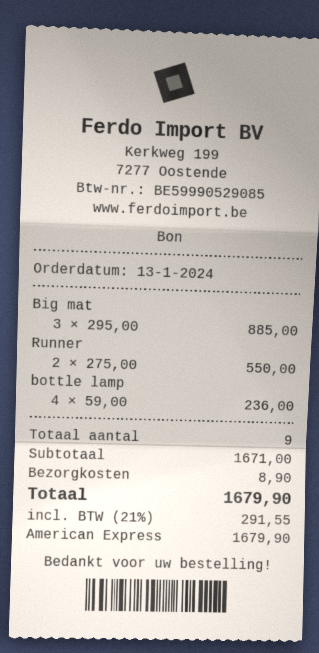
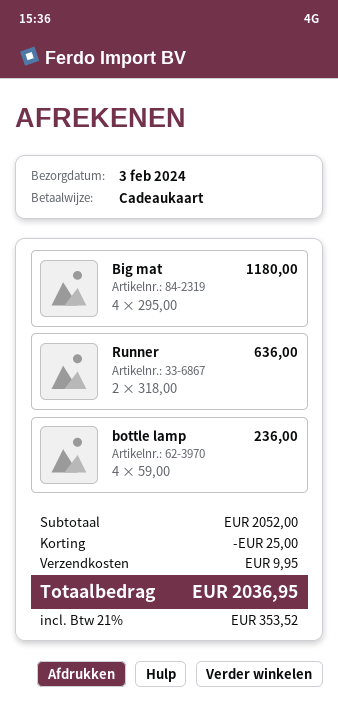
payment method: American Express -> gift card
Big mat: 3 x 295.00 = 885.00 -> 4 x 295.00 = 1180.00
Runner: 2 x 275.00 = 550.00 -> 2 x 318.00 = 636.00
subtotal: 1671.00 -> 2052.00
discount: none -> 25.00
shipping: 8.90 -> 9.95
tax: 21% = 291.55 -> 21% = 353.52
total: 1679.90 -> 2036.95

